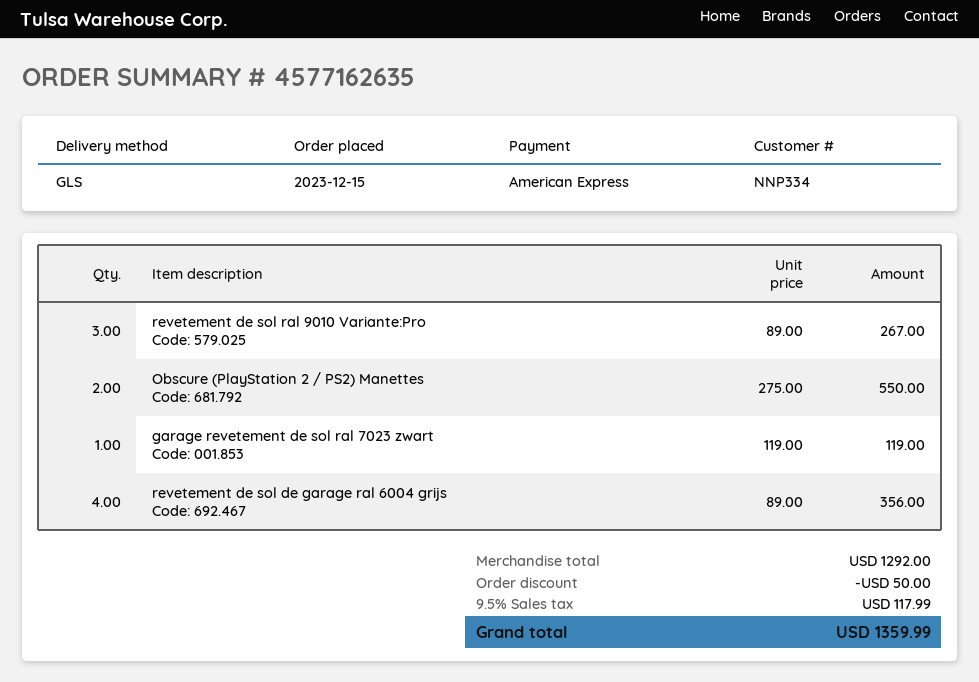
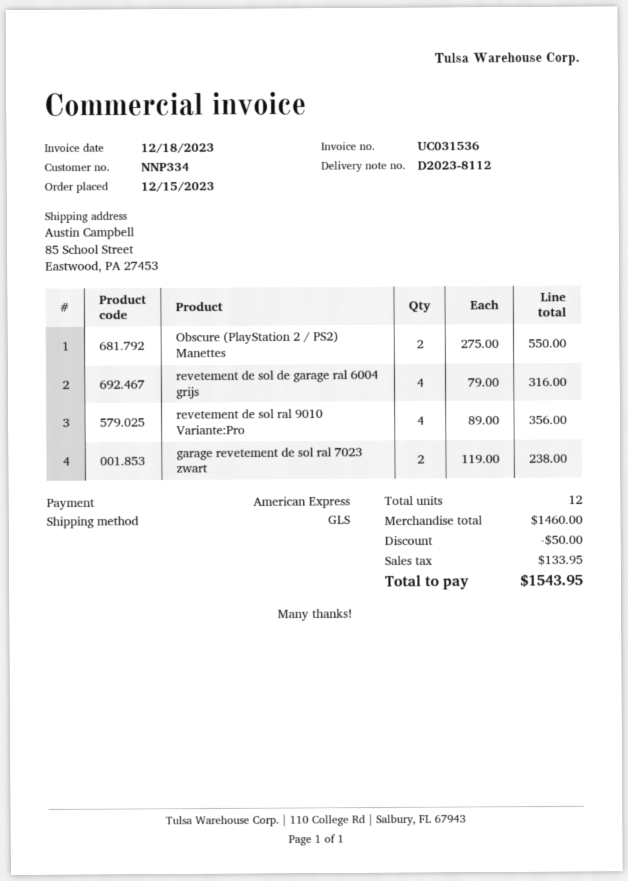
revetement de sol ral 9010 Variante:Pro: 3 x 89.00 = 267.00 -> 4 x 89.00 = 356.00
garage revetement de sol ral 7023 zwart: 1 x 119.00 = 119.00 -> 2 x 119.00 = 238.00
revetement de sol de garage ral 6004 grijs: 4 x 89.00 = 356.00 -> 4 x 79.00 = 316.00
subtotal: 1292.00 -> 1460.00
tax: 117.99 -> 133.95
total: 1359.99 -> 1543.95

